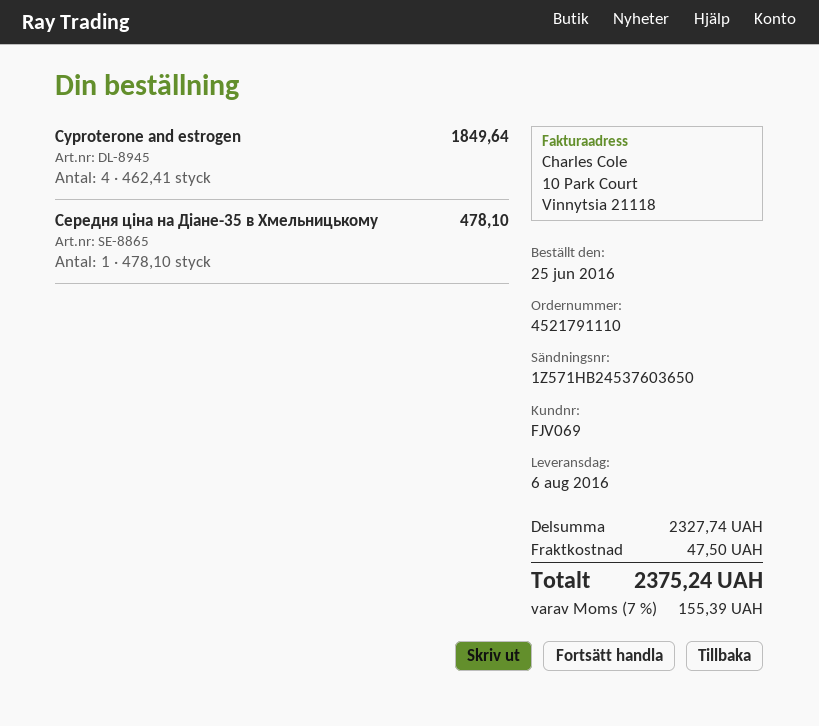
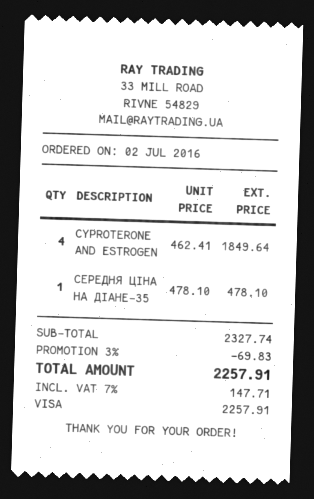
order date: 2016-06-25 -> 2016-07-02
discount: none -> 3% = 69.83
shipping: 47.50 -> none
tax: 7% = 155.39 -> 7% = 147.71
total: 2375.24 -> 2257.91

